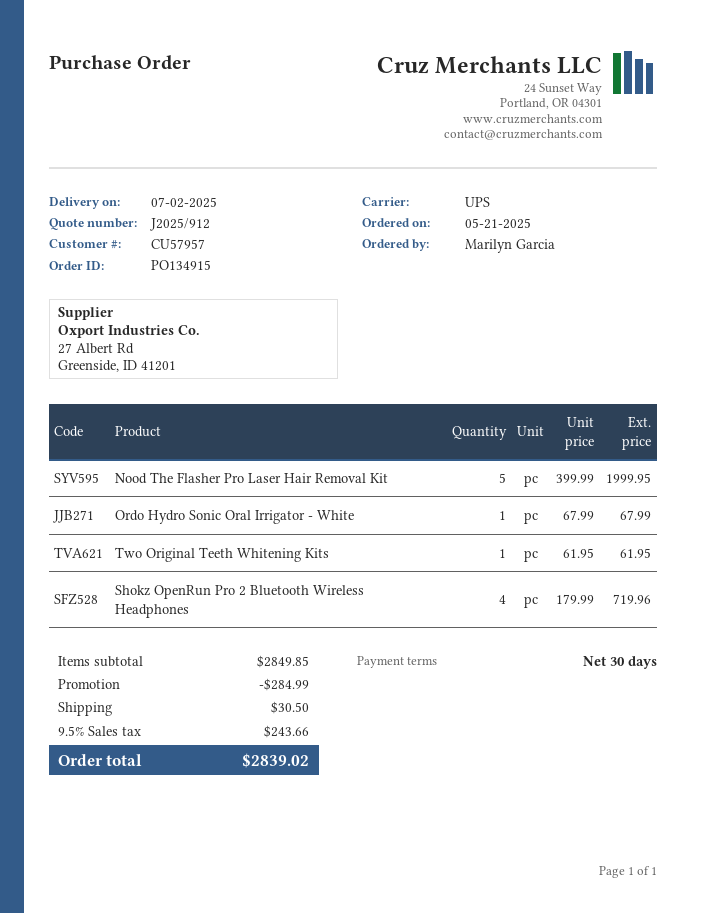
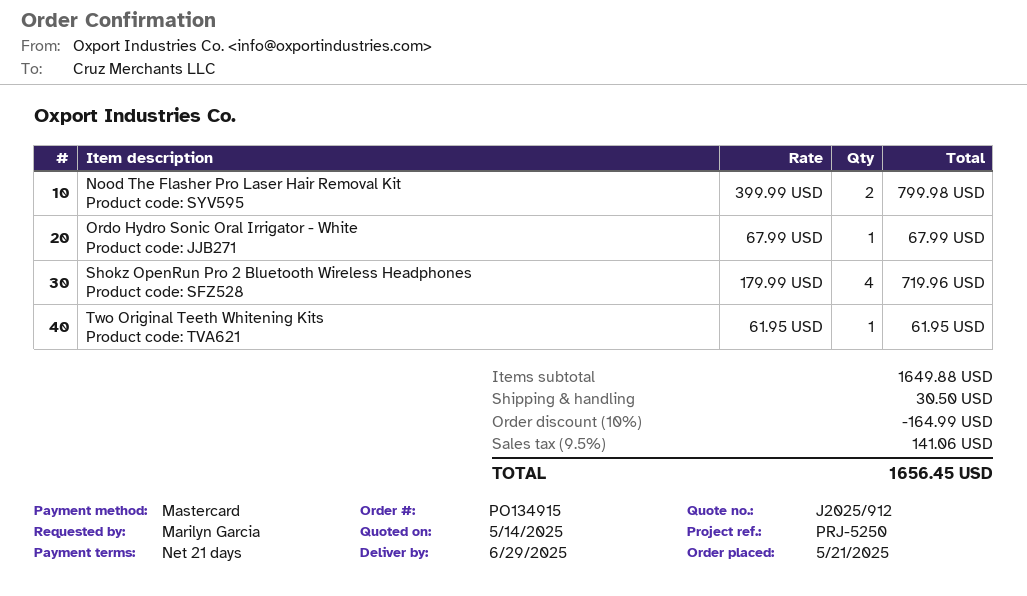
delivery date: 2025-07-02 -> 2025-06-29
payment terms: 30 days -> 21 days
Nood The Flasher Pro Laser Hair Removal Kit: 5 x 399.99 = 1999.95 -> 2 x 399.99 = 799.98
subtotal: 2849.85 -> 1649.88
discount: 284.99 -> 164.99
tax: 9.5% = 243.66 -> 9.5% = 141.06
total: 2839.02 -> 1656.45

